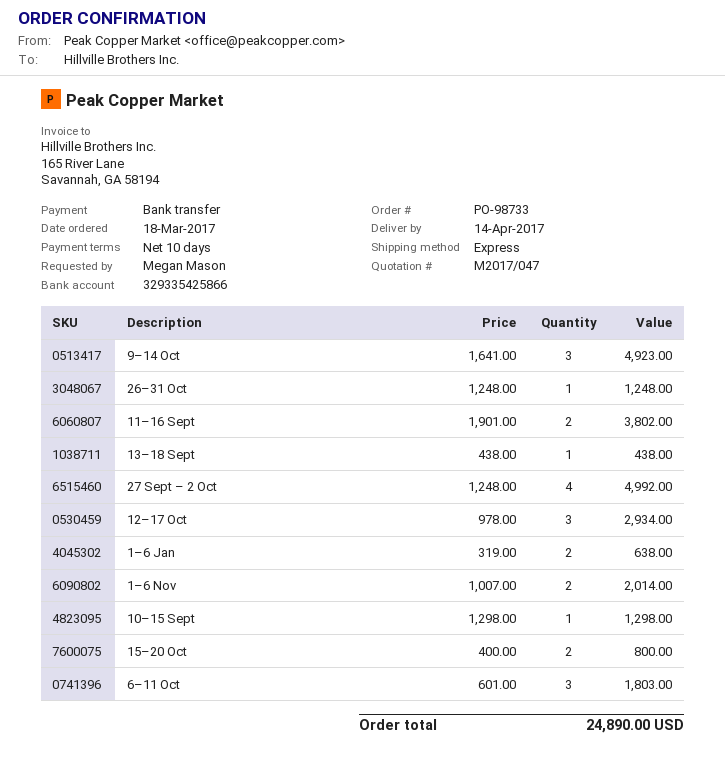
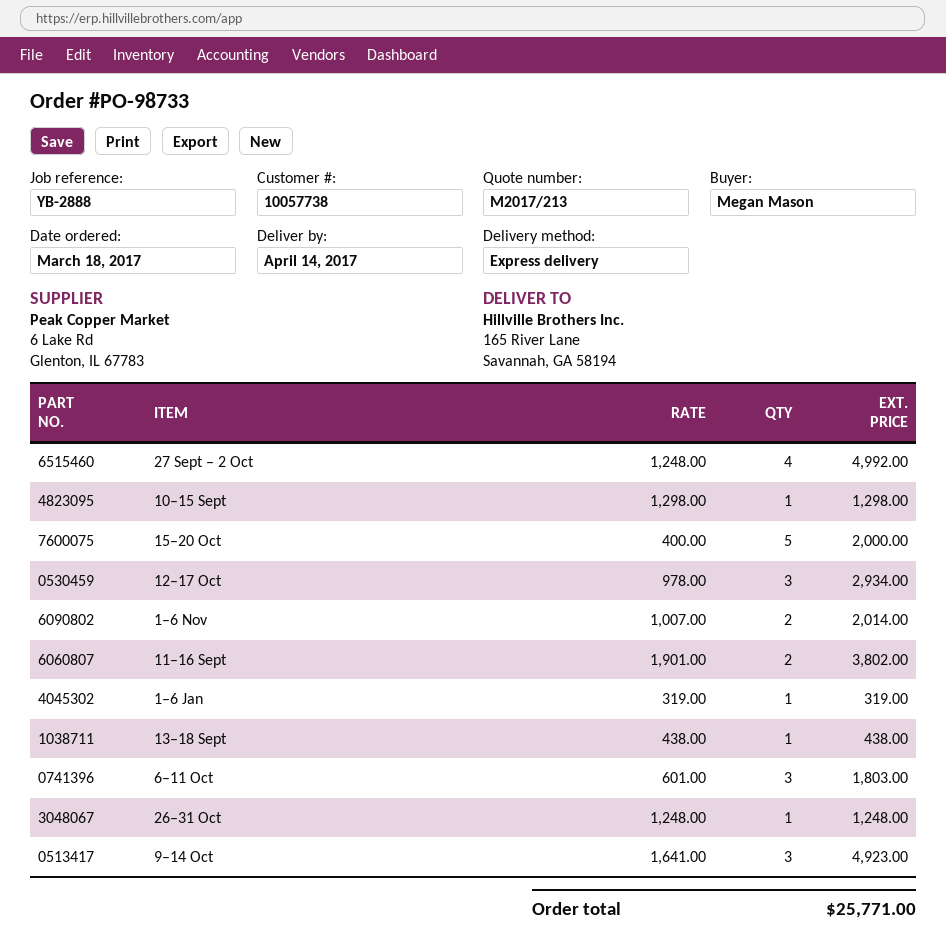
quote number: M2017/047 -> M2017/213
1–6 Jan: 2 x 319.00 = 638.00 -> 1 x 319.00 = 319.00
15–20 Oct: 2 x 400.00 = 800.00 -> 5 x 400.00 = 2000.00
total: 24890.00 -> 25771.00

